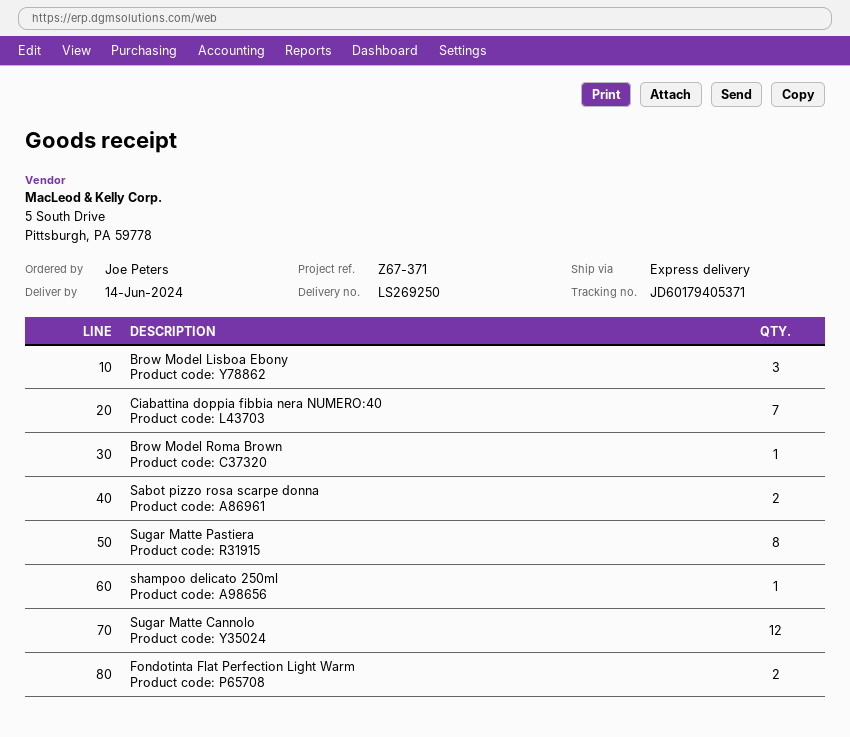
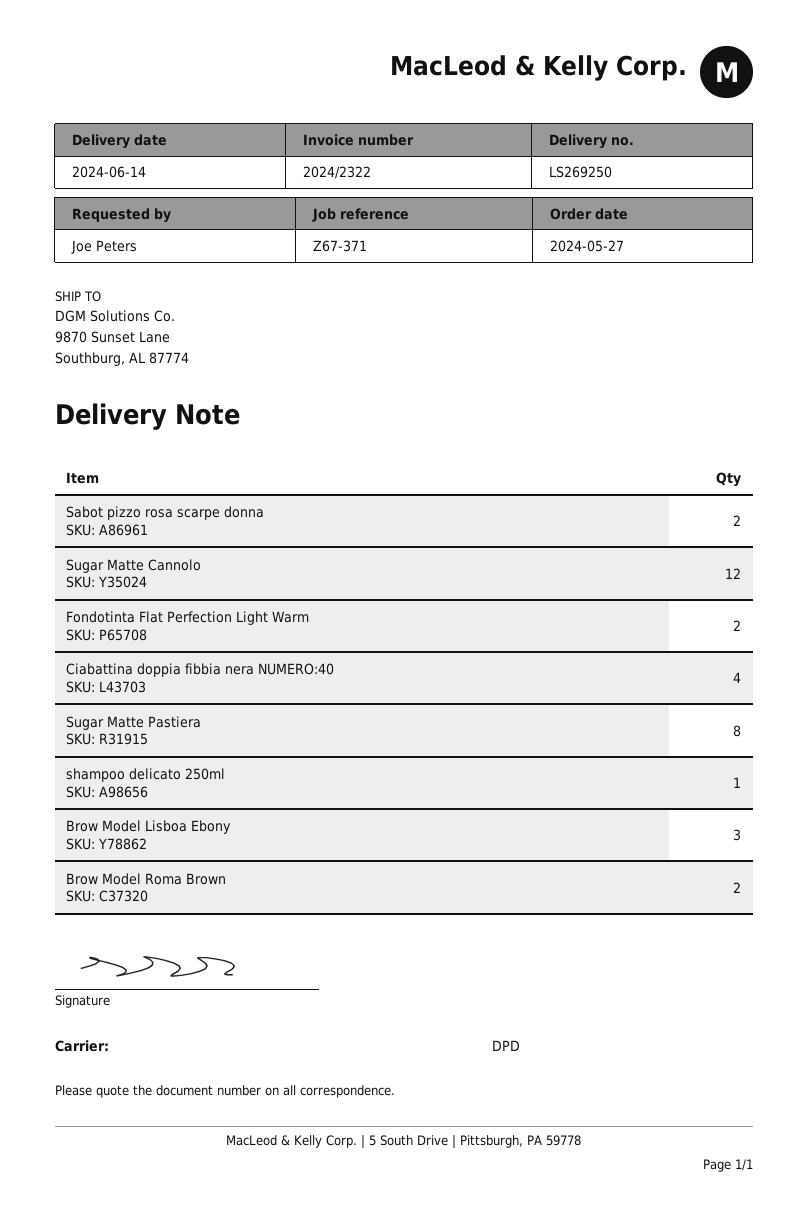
shipping method: express -> DPD
Ciabattina doppia fibbia nera NUMERO:40: 7 -> 4
Brow Model Roma Brown: 1 -> 2

